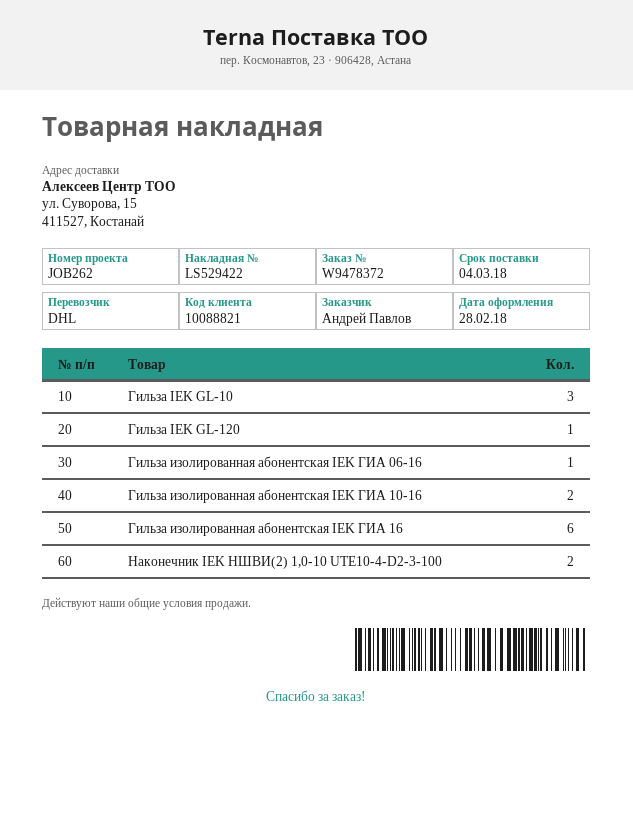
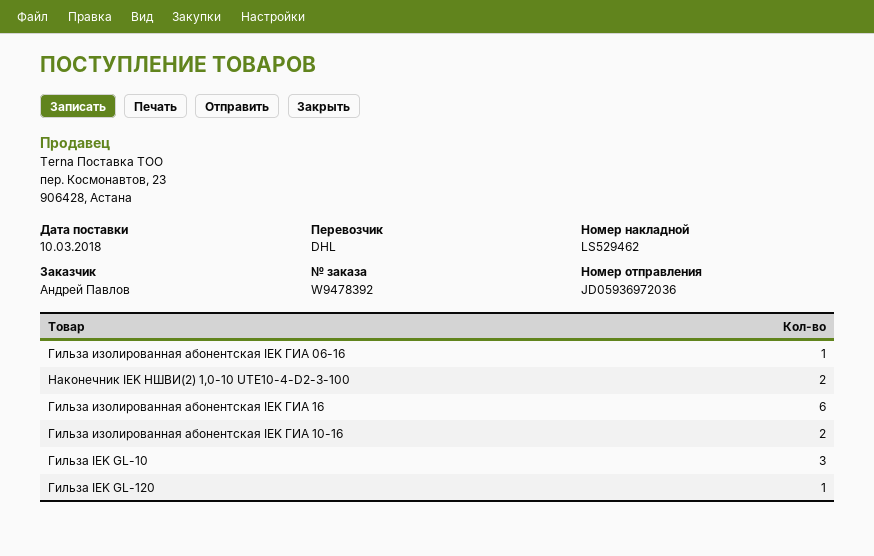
order number: W9478372 -> W9478392
delivery note number: LS529422 -> LS529462
delivery date: 2018-03-04 -> 2018-03-10

